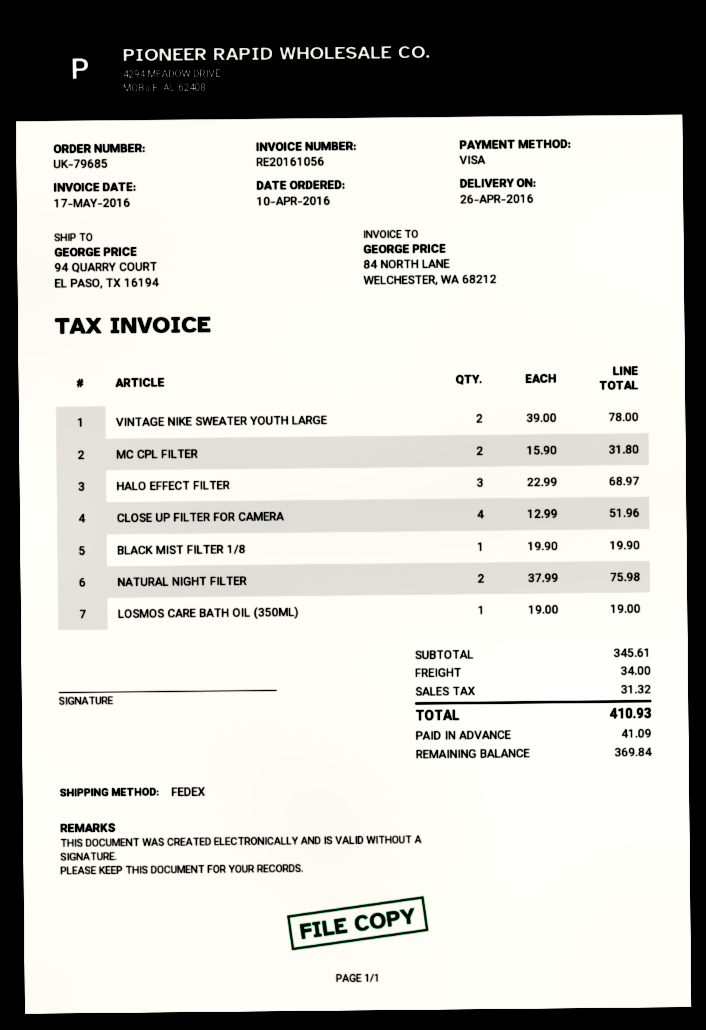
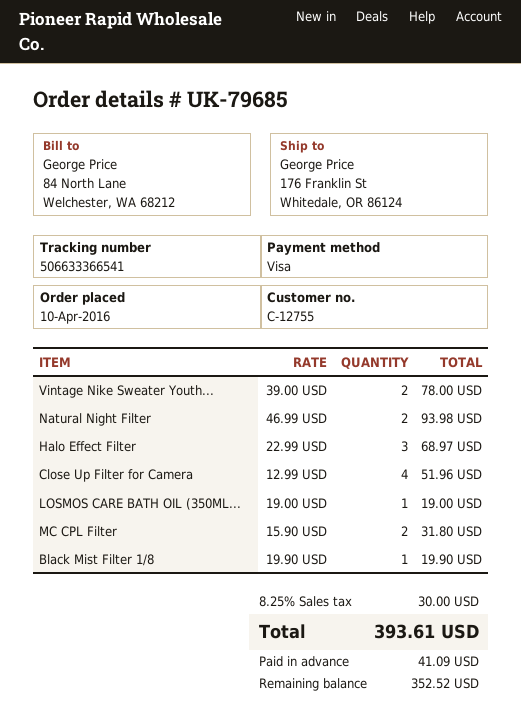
ship to: 94 QUARRY COURT, EL PASO, TX 16194 -> 176 Franklin St, Whitedale, OR 86124
NATURAL NIGHT FILTER: 2 x 37.99 = 75.98 -> 2 x 46.99 = 93.98
shipping: 34.00 -> none
tax: 31.32 -> 30.00
total: 410.93 -> 393.61
balance: 369.84 -> 352.52

